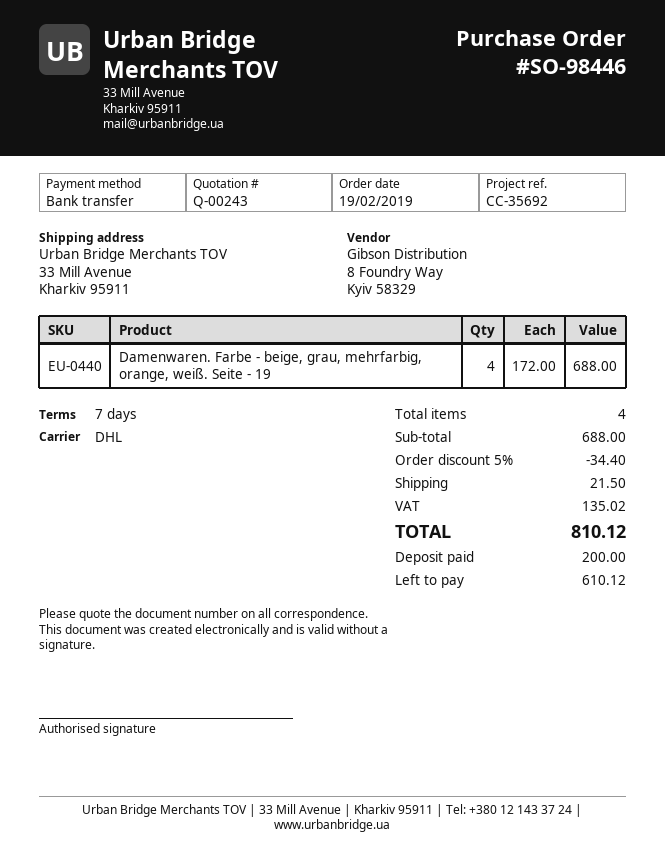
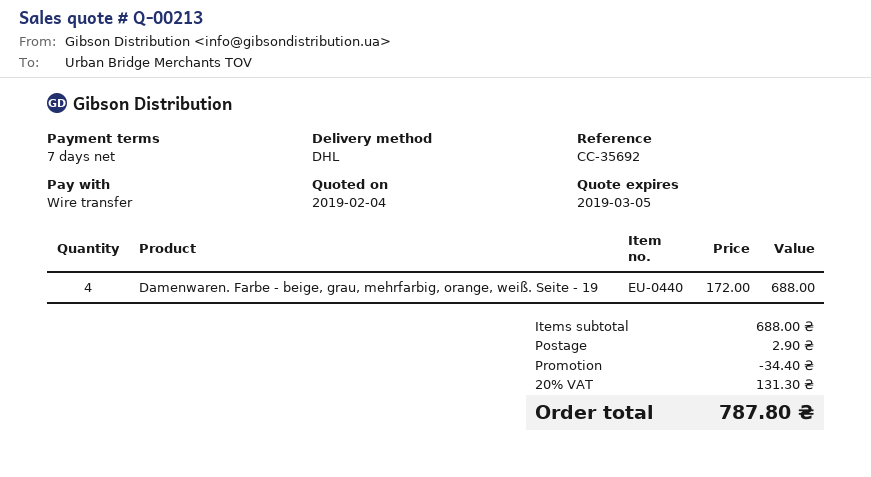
quote number: Q-00243 -> Q-00213
shipping: 21.50 -> 2.90
tax: 135.02 -> 131.30
total: 810.12 -> 787.80

